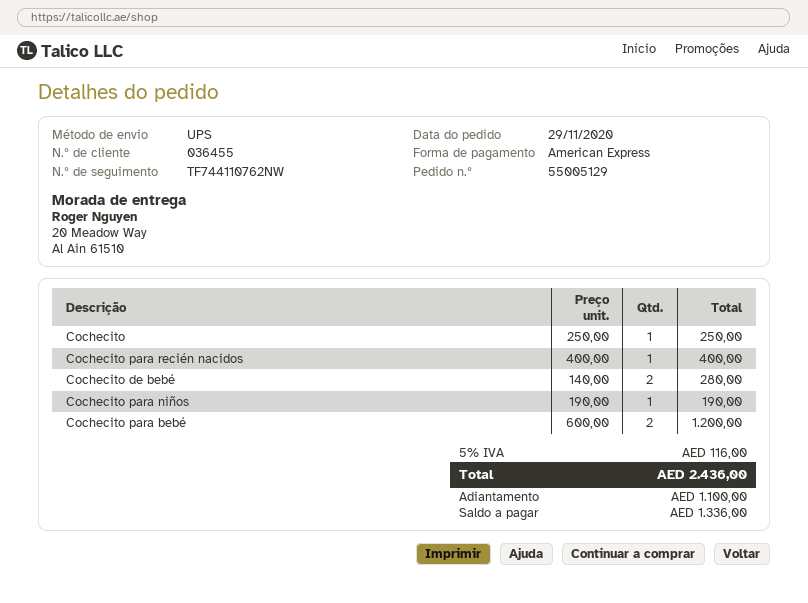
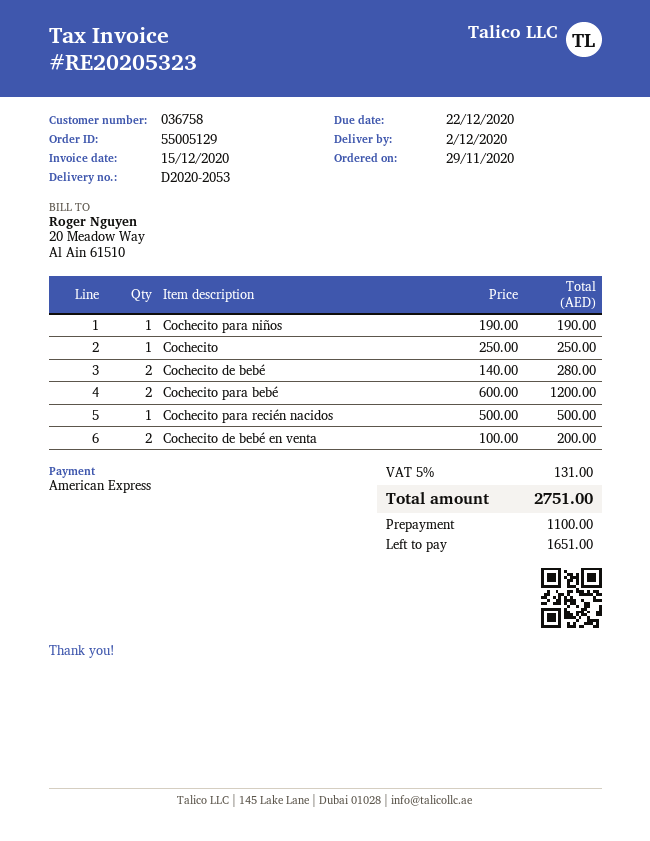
customer number: 036455 -> 036758
Cochecito para recién nacidos: 1 x 400.00 = 400.00 -> 1 x 500.00 = 500.00
Cochecito de bebé en venta: none -> 2 x 100.00 = 200.00
tax: 5% = 116.00 -> 5% = 131.00
total: 2436.00 -> 2751.00
balance: 1336.00 -> 1651.00

